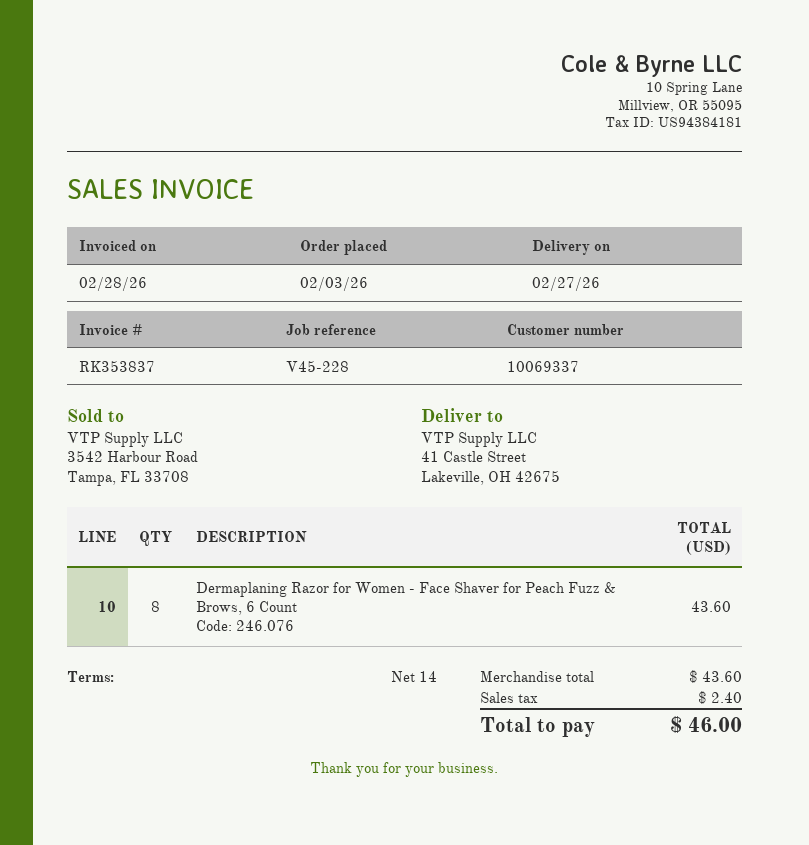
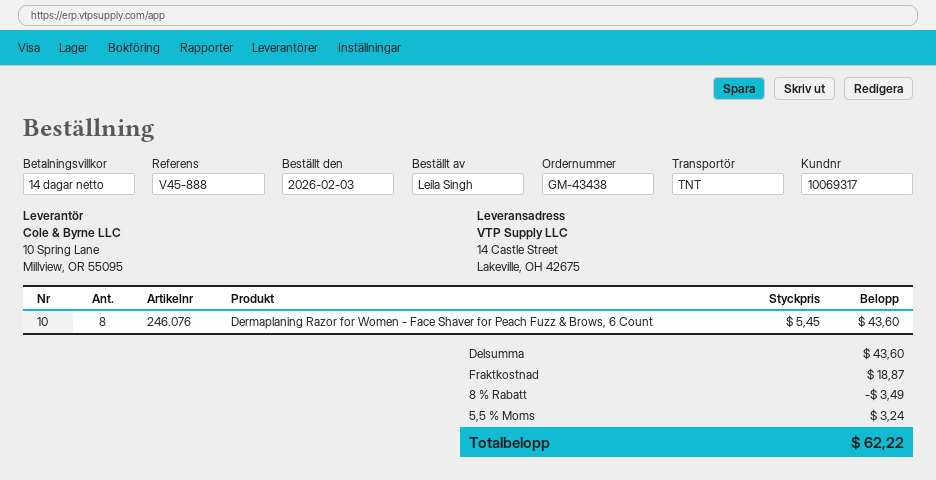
customer number: 10069337 -> 10069317
reference: V45-228 -> V45-888
ship to: 41 Castle Street, Lakeville, OH 42675 -> 14 Castle Street, Lakeville, OH 42675
discount: none -> 8% = 3.49
shipping: none -> 18.87
tax: 2.40 -> 3.24
total: 46.00 -> 62.22

